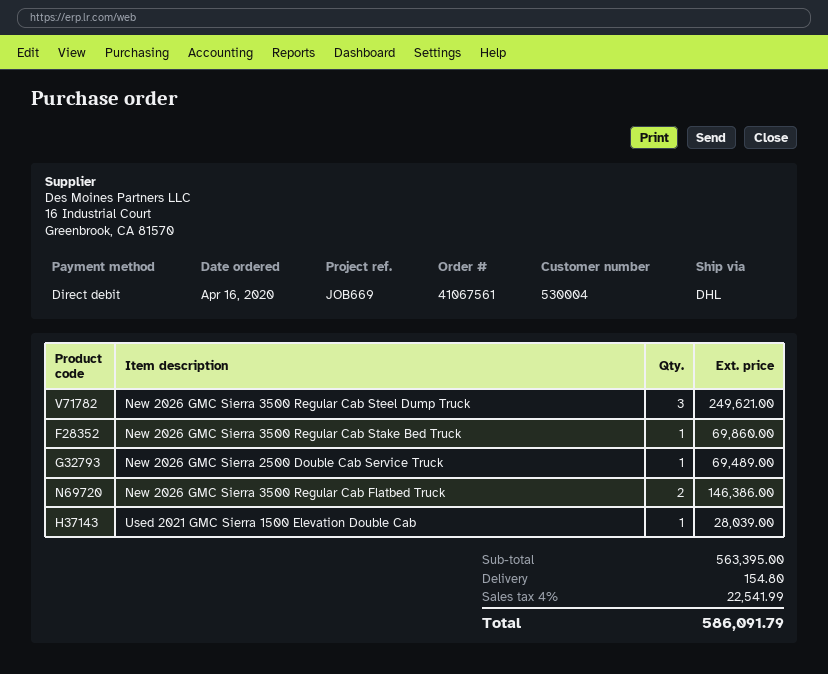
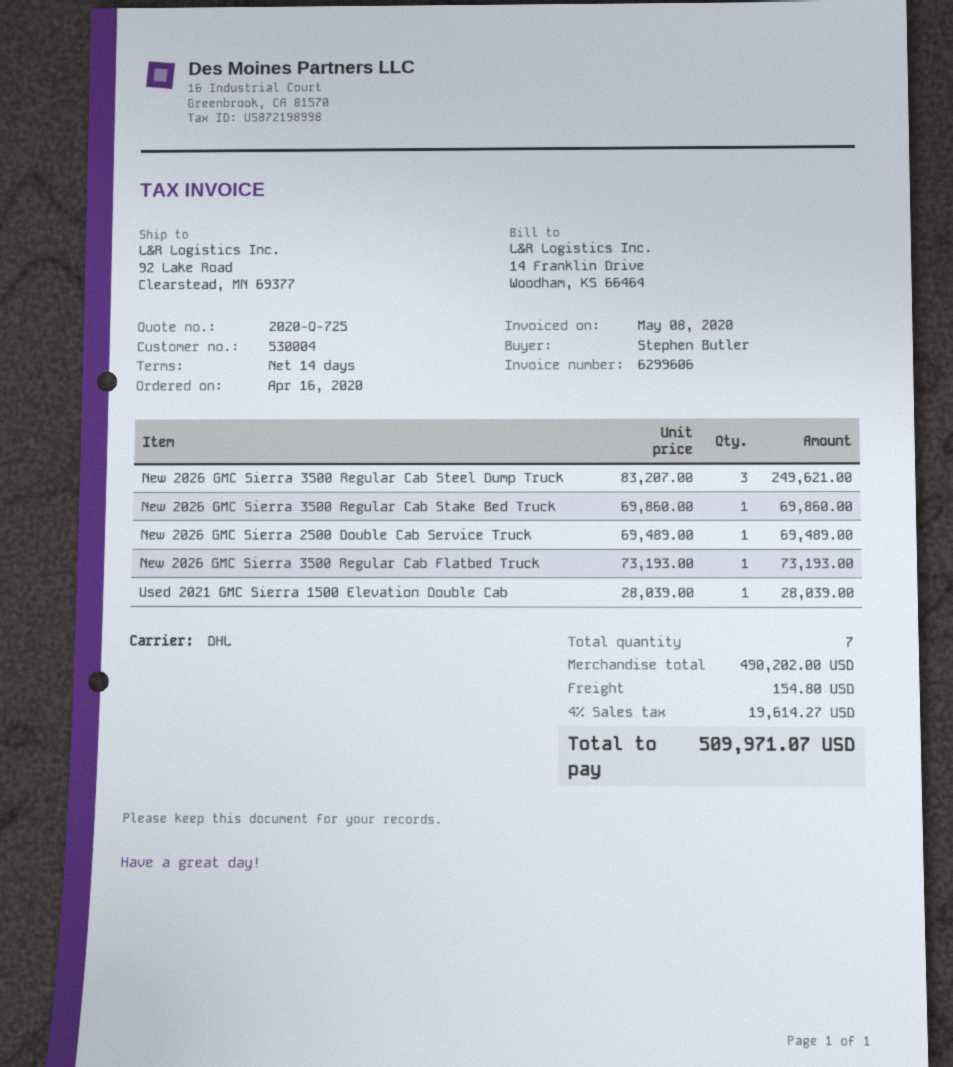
New 2026 GMC Sierra 3500 Regular Cab Flatbed Truck: 2 for 146386.00 -> 1 for 73193.00
subtotal: 563395.00 -> 490202.00
tax: 4% = 22541.99 -> 4% = 19614.27
total: 586091.79 -> 509971.07

